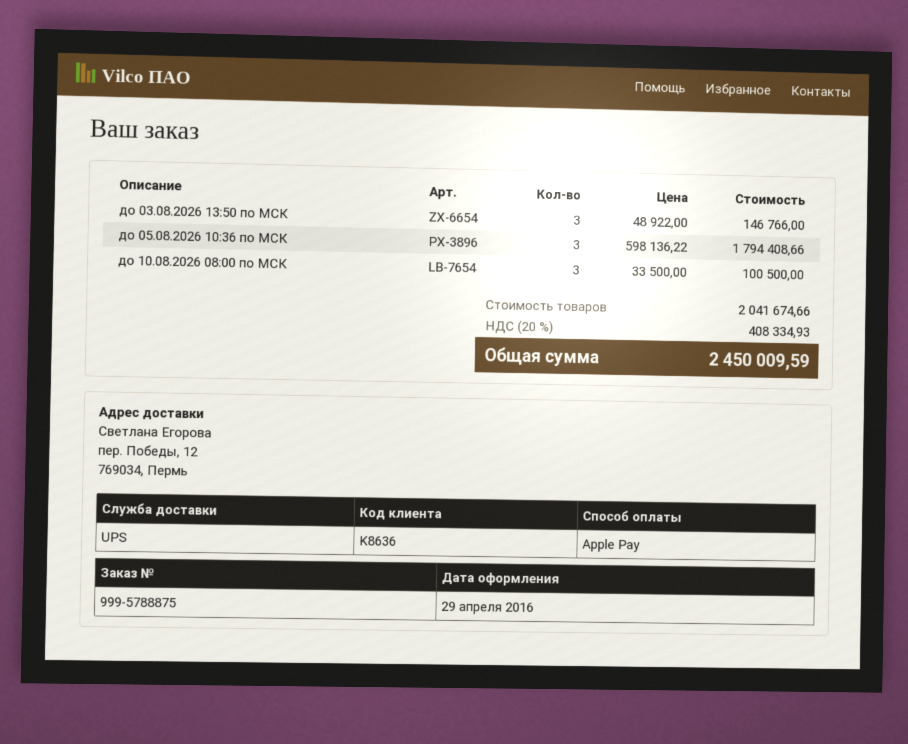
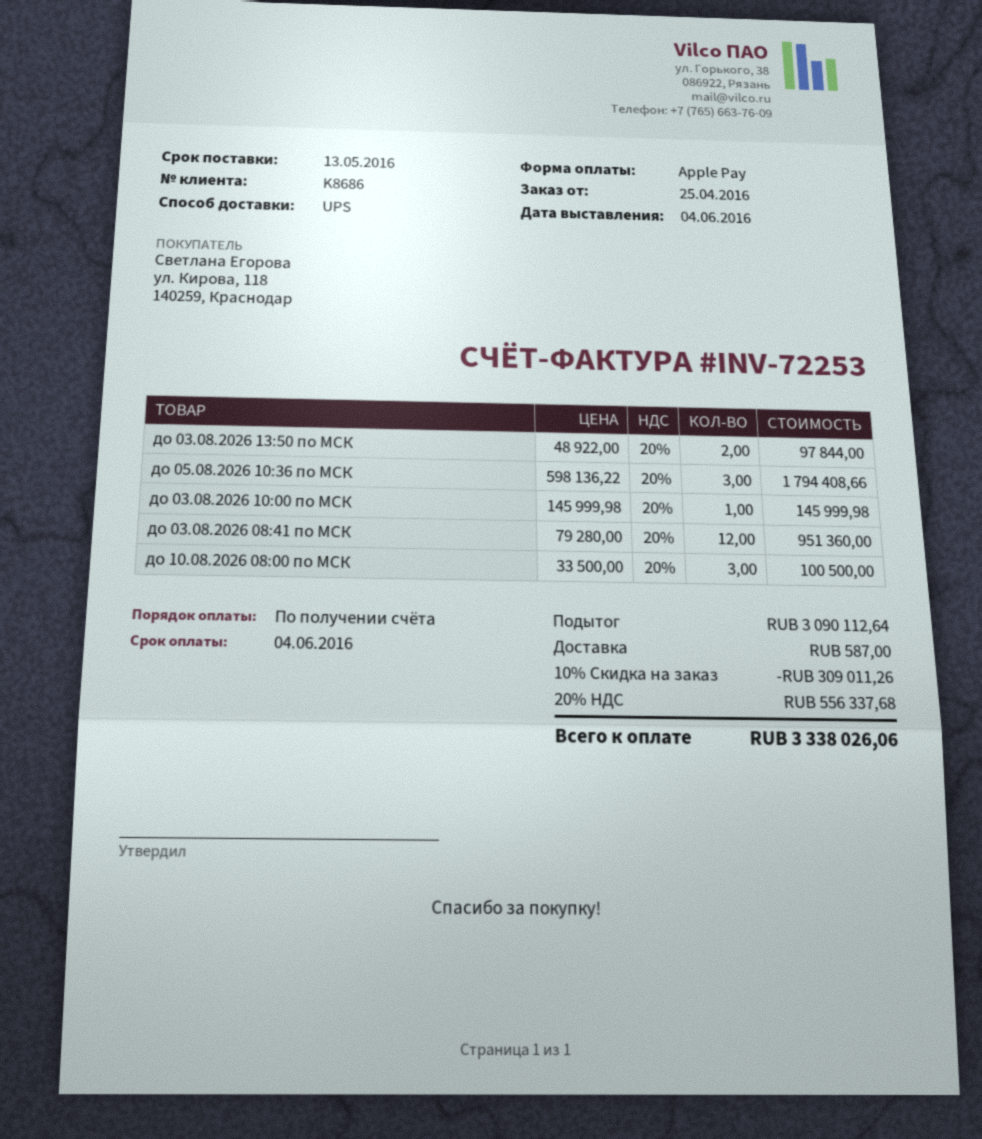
order date: 2016-04-29 -> 2016-04-25
customer number: K8636 -> K8686
до 03.08.2026 13:50 по МСК: 3 x 48922.00 = 146766.00 -> 2 x 48922.00 = 97844.00
до 03.08.2026 10:00 по МСК: none -> 1 x 145999.98 = 145999.98
до 03.08.2026 08:41 по МСК: none -> 12 x 79280.00 = 951360.00
subtotal: 2041674.66 -> 3090112.64
discount: none -> 10% = 309011.26
shipping: none -> 587.00
tax: 20% = 408334.93 -> 20% = 556337.68
total: 2450009.59 -> 3338026.06

